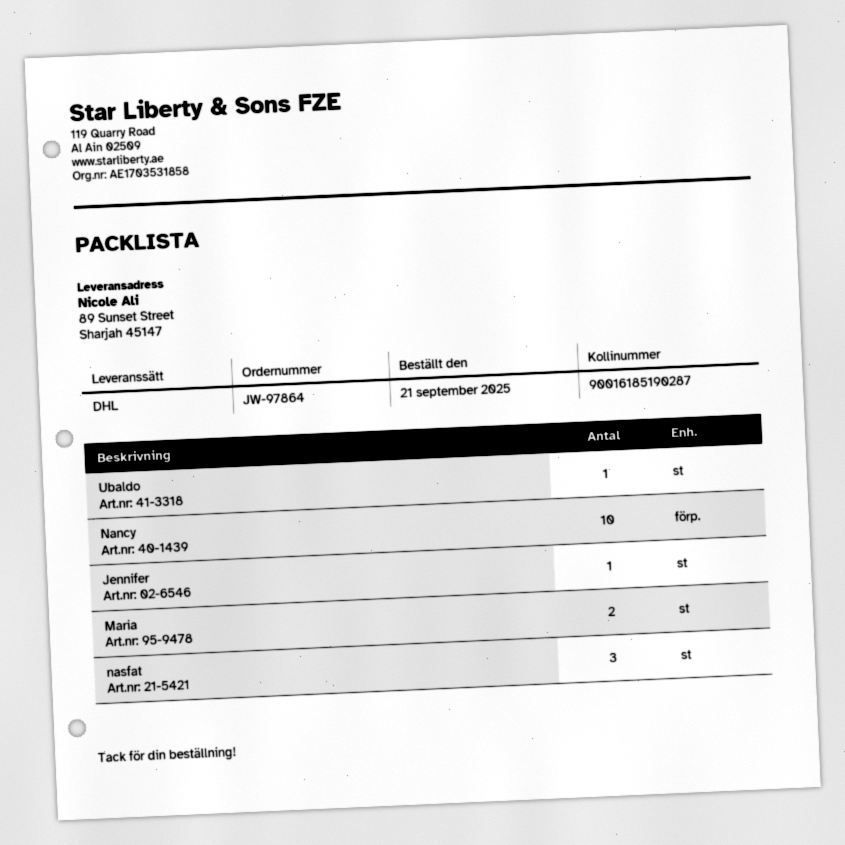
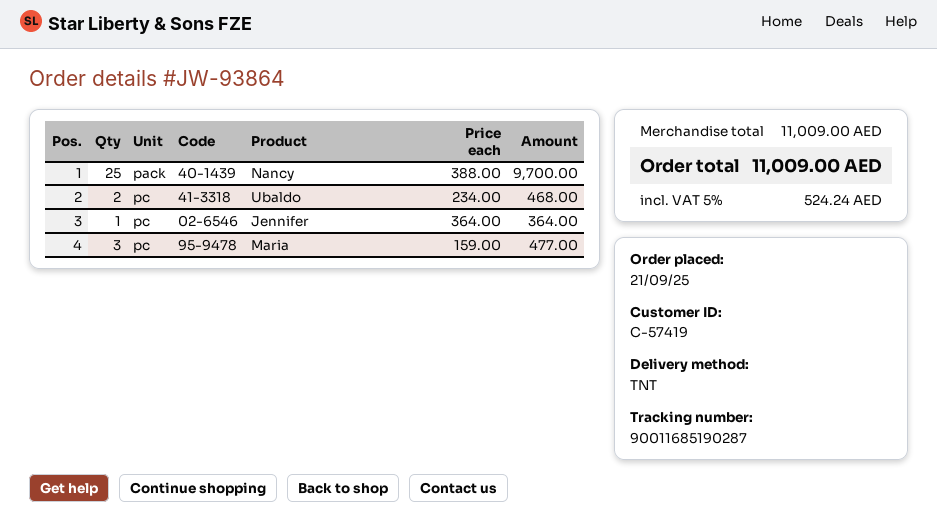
order number: JW-97864 -> JW-93864
shipping method: DHL -> TNT
tracking number: 90016185190287 -> 90011685190287
Ubaldo: 1 -> 2
Nancy: 10 -> 25
Maria: 2 -> 3
nasfat: 3 -> none

